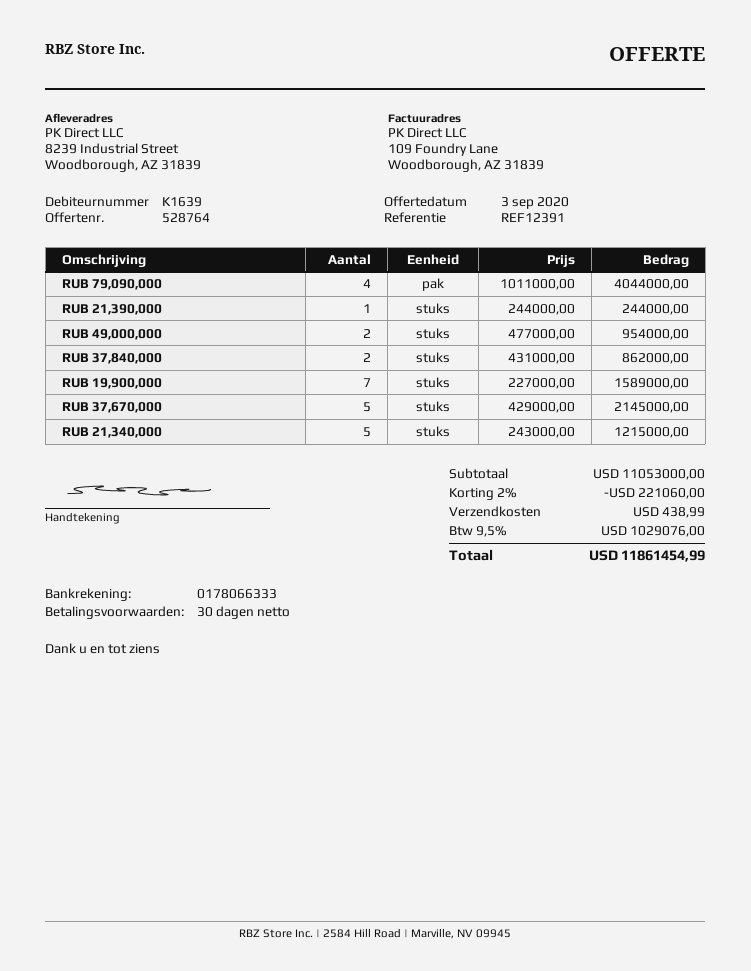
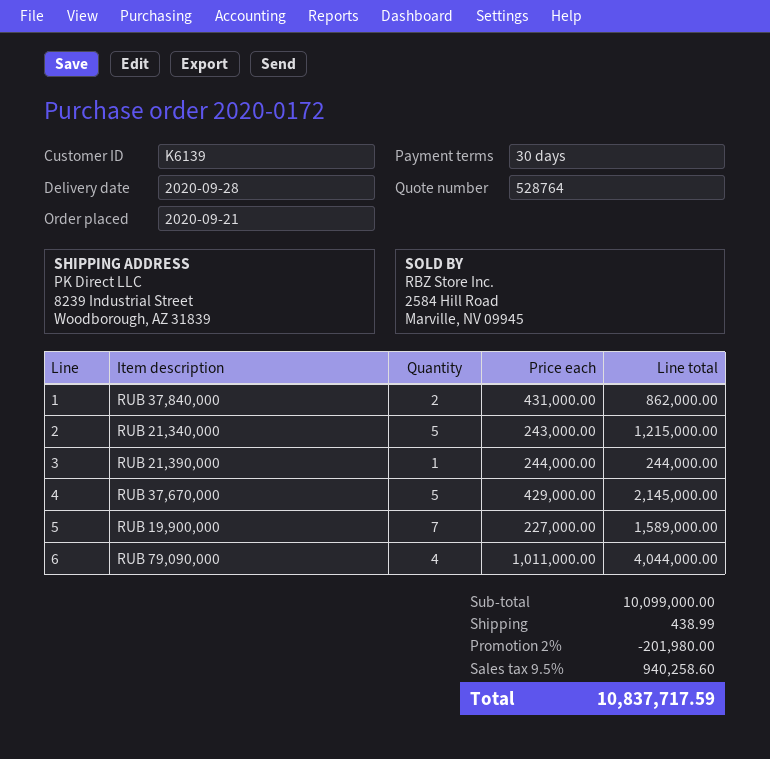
customer number: K1639 -> K6139
RUB 49,000,000: 2 x 477000.00 = 954000.00 -> none
subtotal: 11053000.00 -> 10099000.00
discount: 2% = 221060.00 -> 2% = 201980.00
tax: 9.5% = 1029076.00 -> 9.5% = 940258.60
total: 11861454.99 -> 10837717.59

